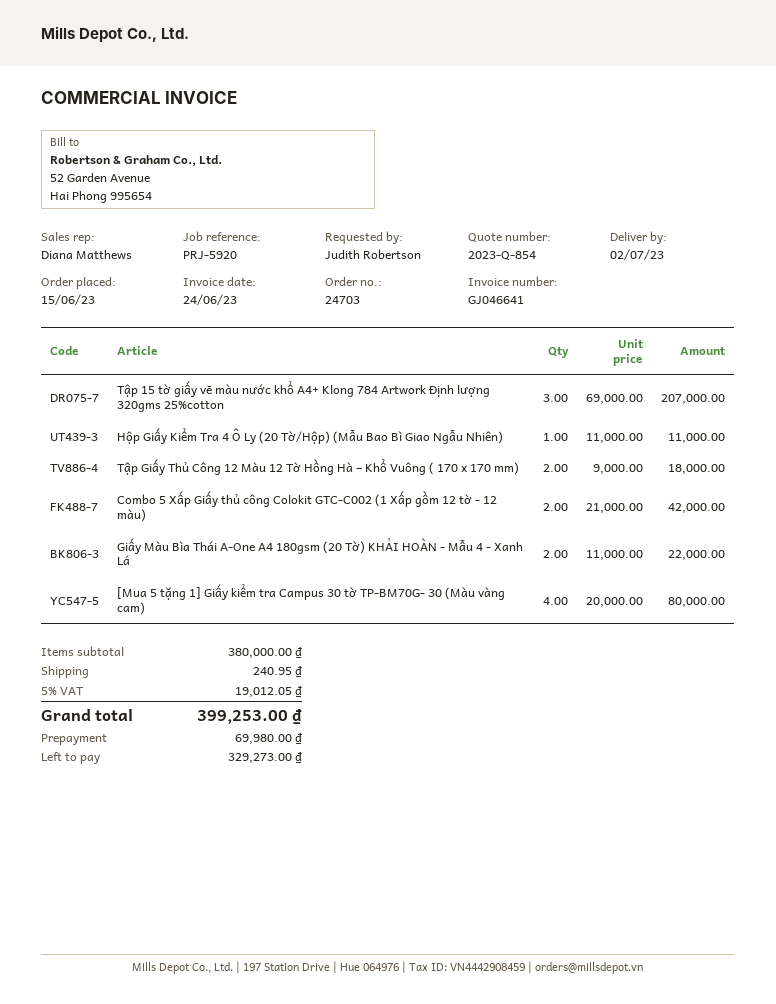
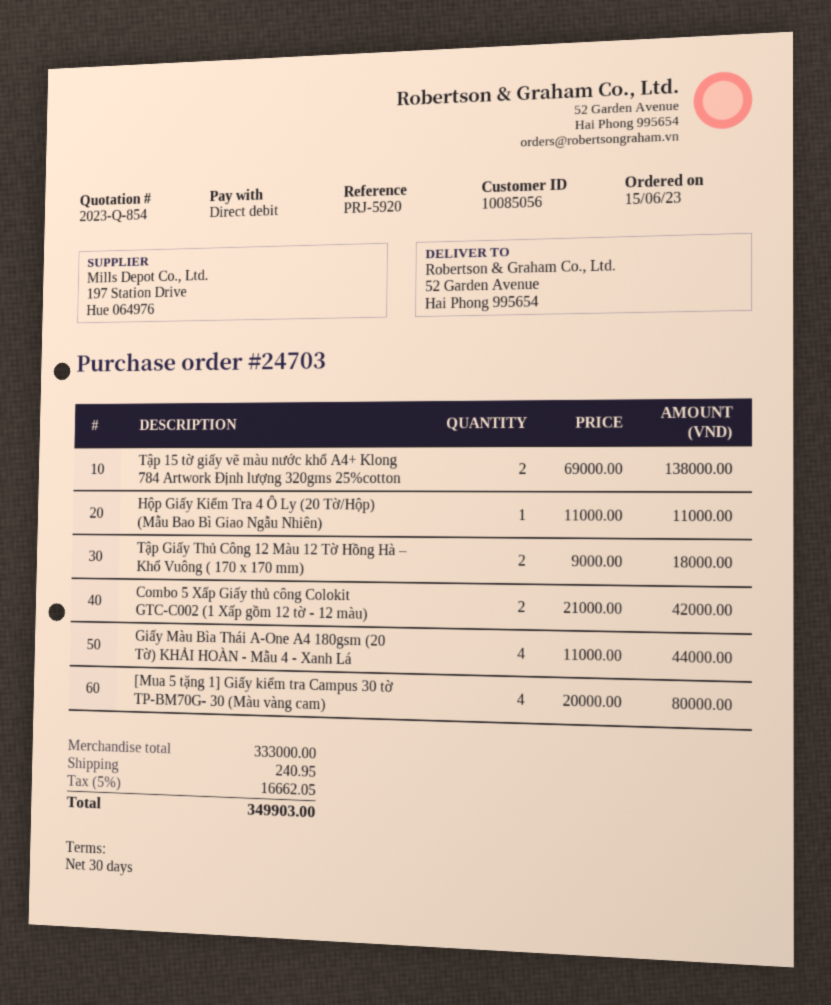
Tập 15 tờ giấy vẽ màu nước khổ A4+ Klong 784 Artwork Định lượng 320gms 25%cotton: 3 x 69000.00 = 207000.00 -> 2 x 69000.00 = 138000.00
Giấy Màu Bìa Thái A-One A4 180gsm (20 Tờ) KHẢI HOÀN - Mẫu 4 - Xanh Lá: 2 x 11000.00 = 22000.00 -> 4 x 11000.00 = 44000.00
subtotal: 380000.00 -> 333000.00
tax: 5% = 19012.05 -> 5% = 16662.05
total: 399253.00 -> 349903.00

